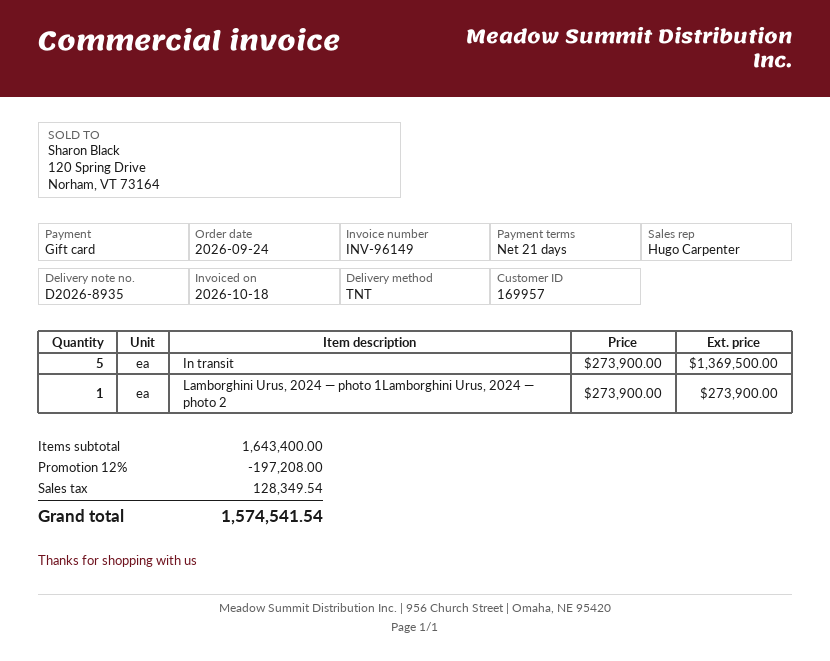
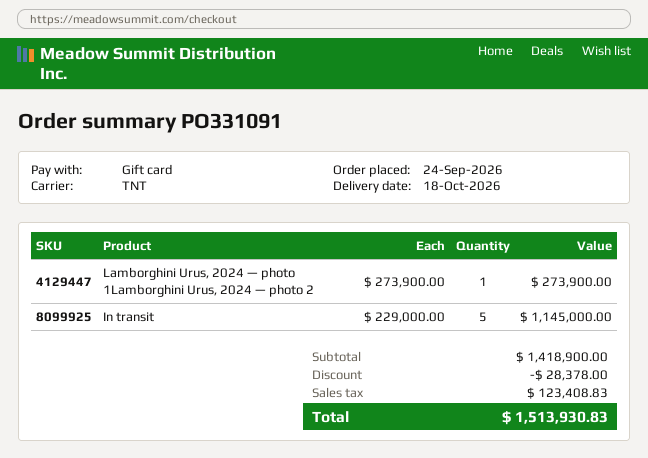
In transit: 5 x 273900.00 = 1369500.00 -> 5 x 229000.00 = 1145000.00
subtotal: 1643400.00 -> 1418900.00
discount: 197208.00 -> 28378.00
tax: 128349.54 -> 123408.83
total: 1574541.54 -> 1513930.83

